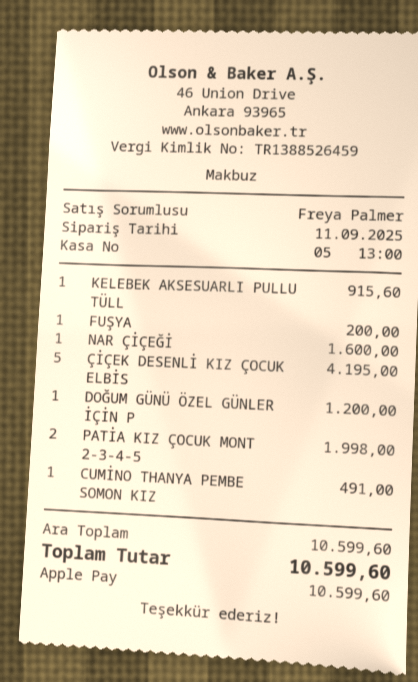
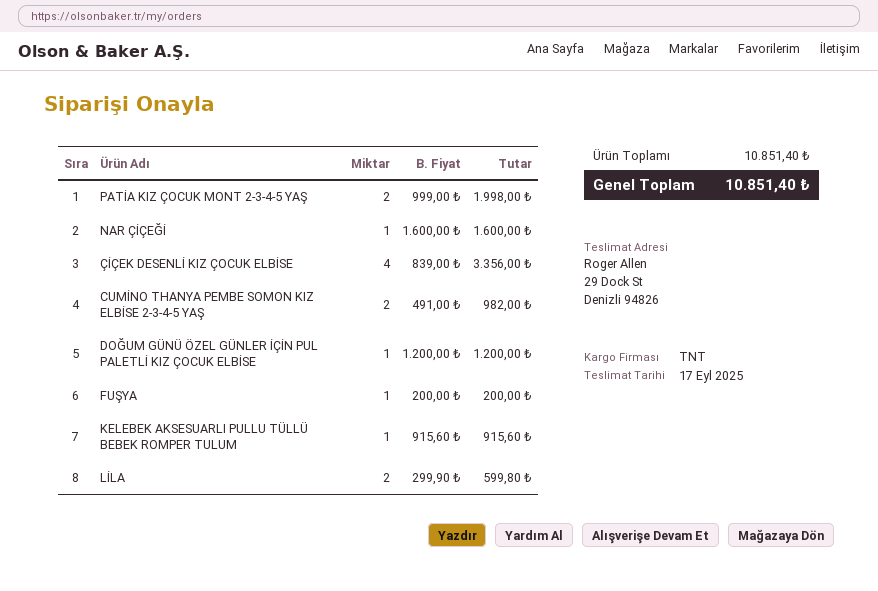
ÇİÇEK DESENLİ KIZ ÇOCUK ELBİS: 5 for 4195.00 -> 4 for 3356.00
CUMİNO THANYA PEMBE SOMON KIZ: 1 for 491.00 -> 2 for 982.00
LİLA: none -> 2 for 599.80
subtotal: 10599.60 -> 10851.40
total: 10599.60 -> 10851.40

